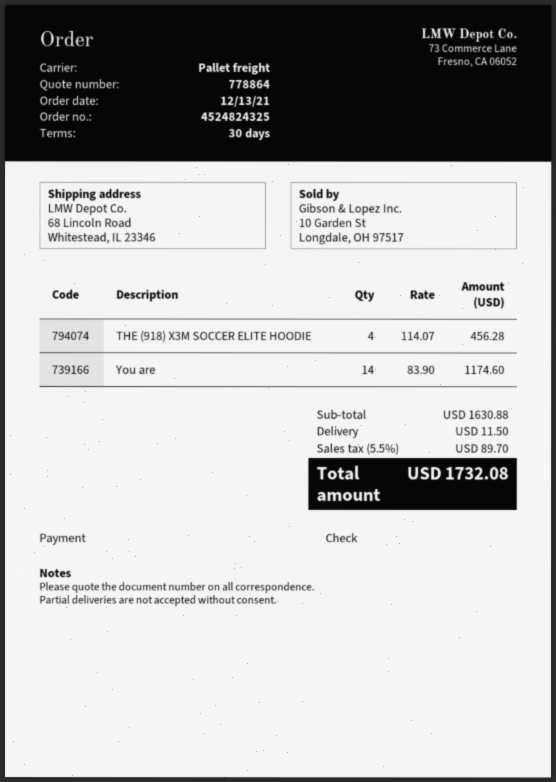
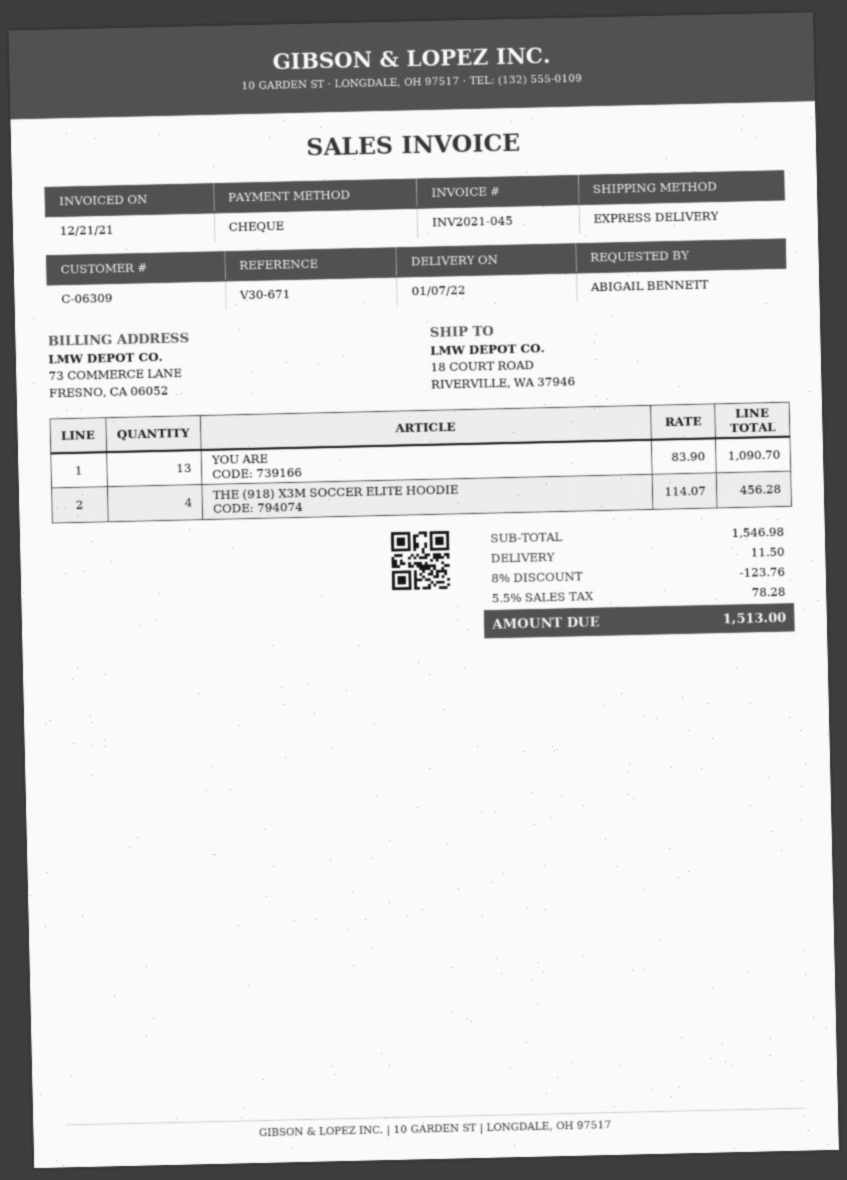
shipping method: pallet freight -> express
ship to: 68 Lincoln Road, Whitestead, IL 23346 -> 18 COURT ROAD, RIVERVILLE, WA 37946
You are: 14 x 83.90 = 1174.60 -> 13 x 83.90 = 1090.70
subtotal: 1630.88 -> 1546.98
discount: none -> 8% = 123.76
tax: 5.5% = 89.70 -> 5.5% = 78.28
total: 1732.08 -> 1513.00

